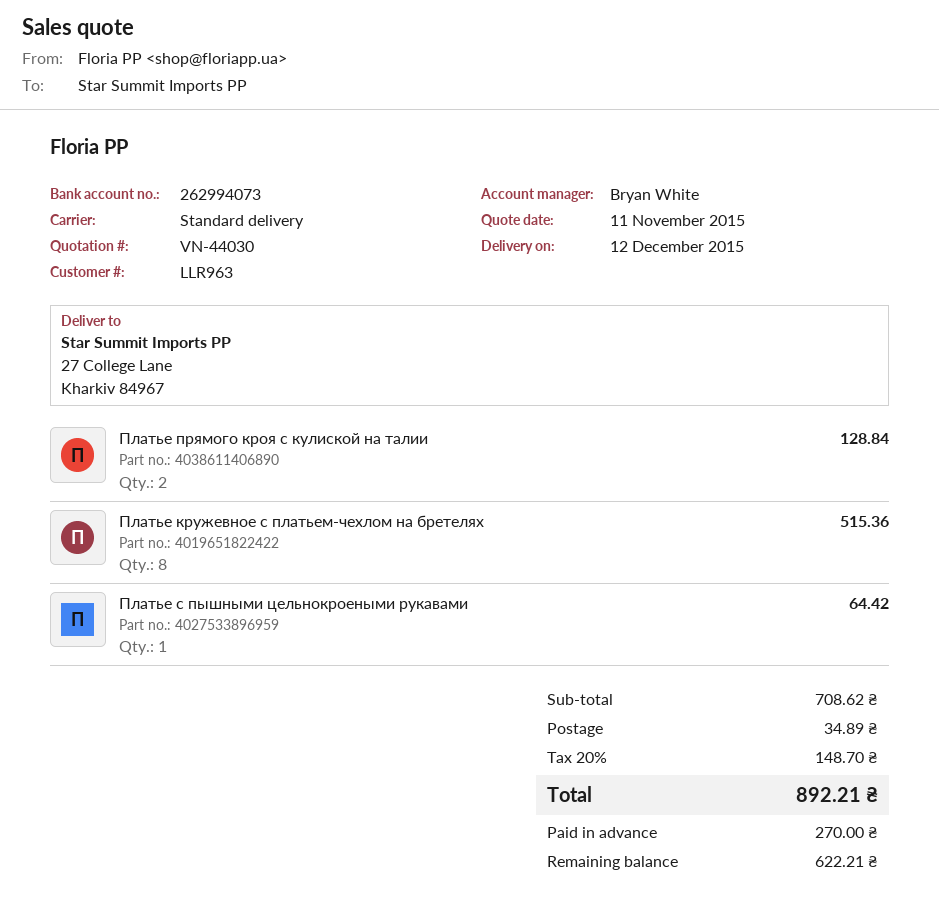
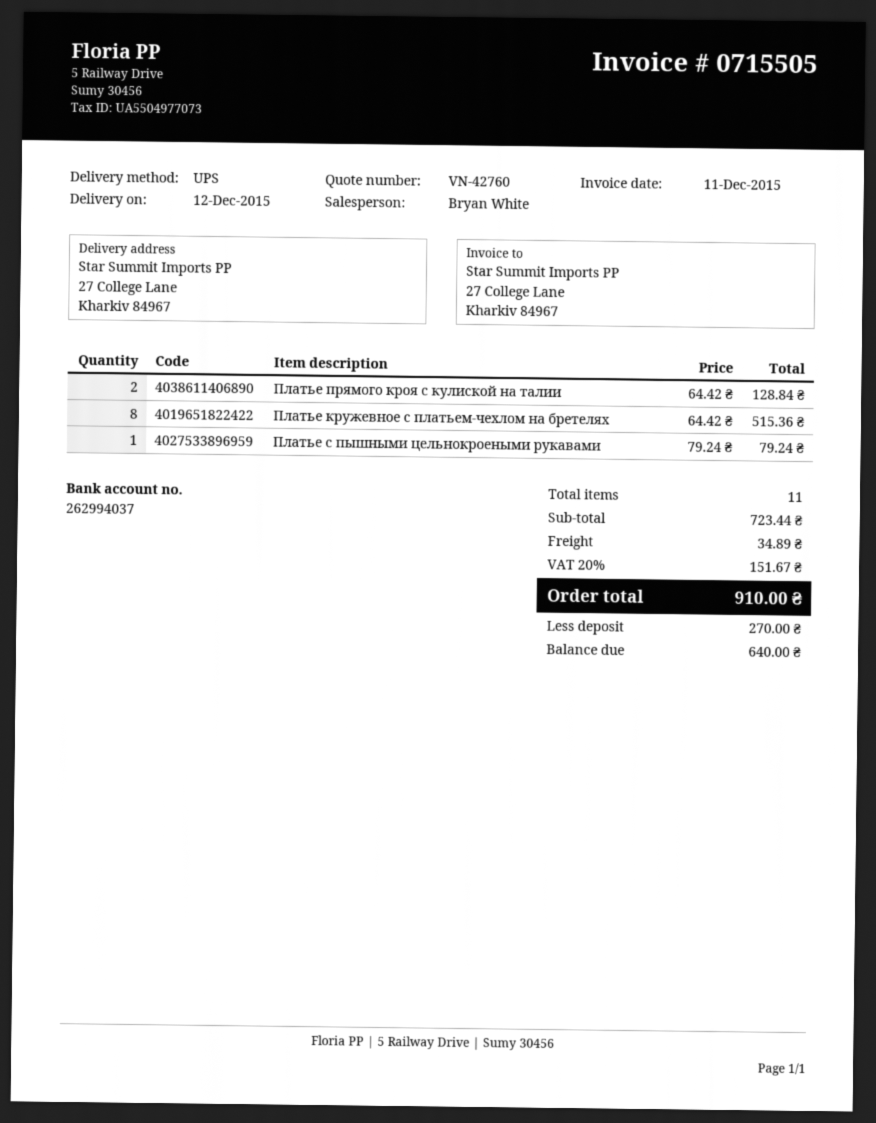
quote number: VN-44030 -> VN-42760
bank account: 262994073 -> 262994037
shipping method: standard -> UPS
Платье с пышными цельнокроеными рукавами: 1 for 64.42 -> 1 for 79.24
subtotal: 708.62 -> 723.44
tax: 20% = 148.70 -> 20% = 151.67
total: 892.21 -> 910.00
balance: 622.21 -> 640.00

